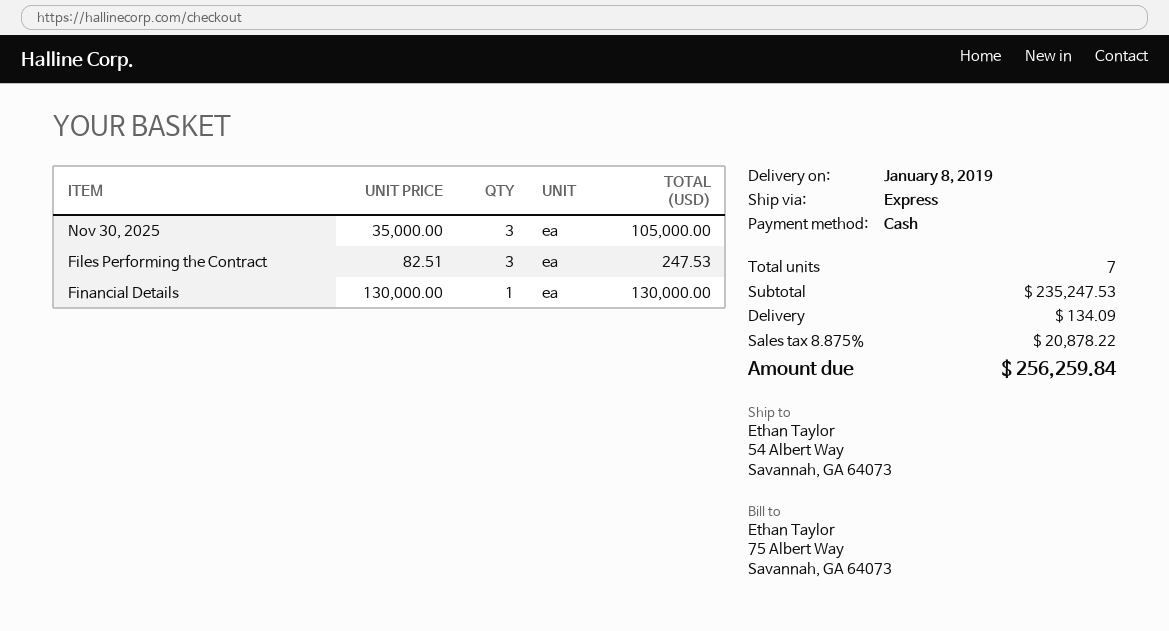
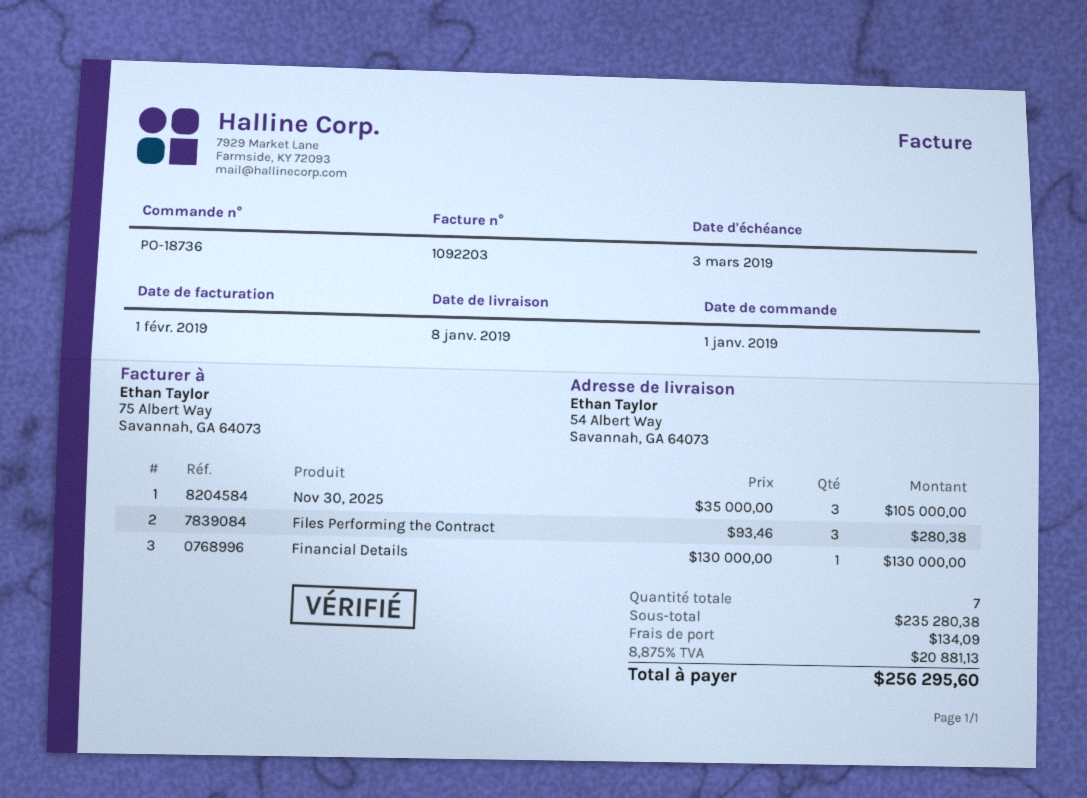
Files Performing the Contract: 3 x 82.51 = 247.53 -> 3 x 93.46 = 280.38
subtotal: 235247.53 -> 235280.38
tax: 8.875% = 20878.22 -> 8.875% = 20881.13
total: 256259.84 -> 256295.60

